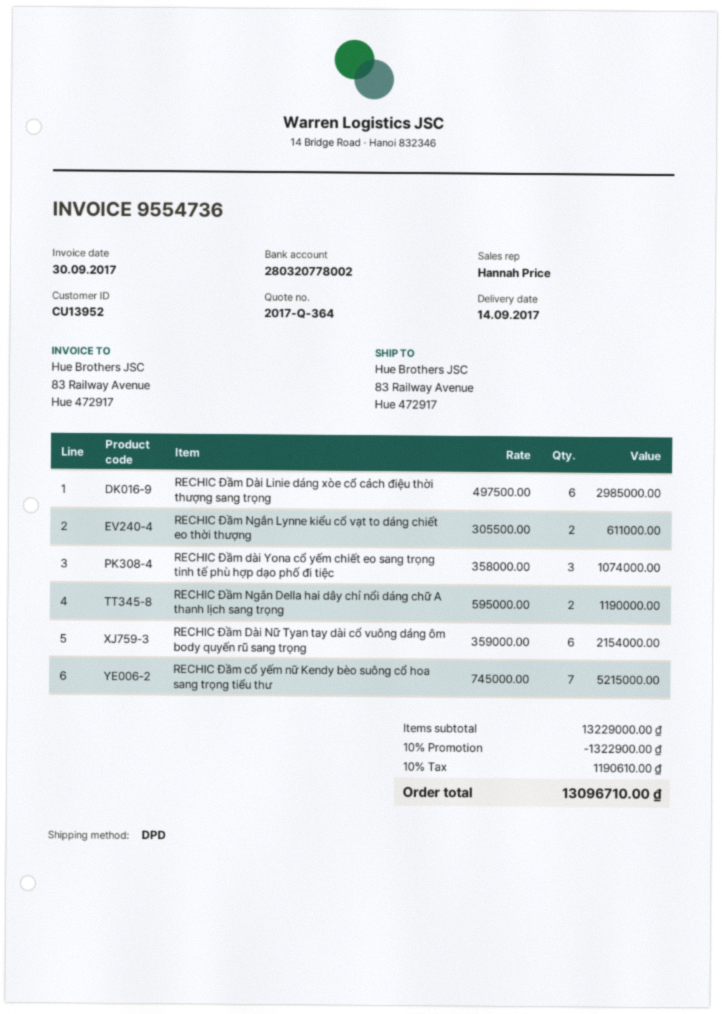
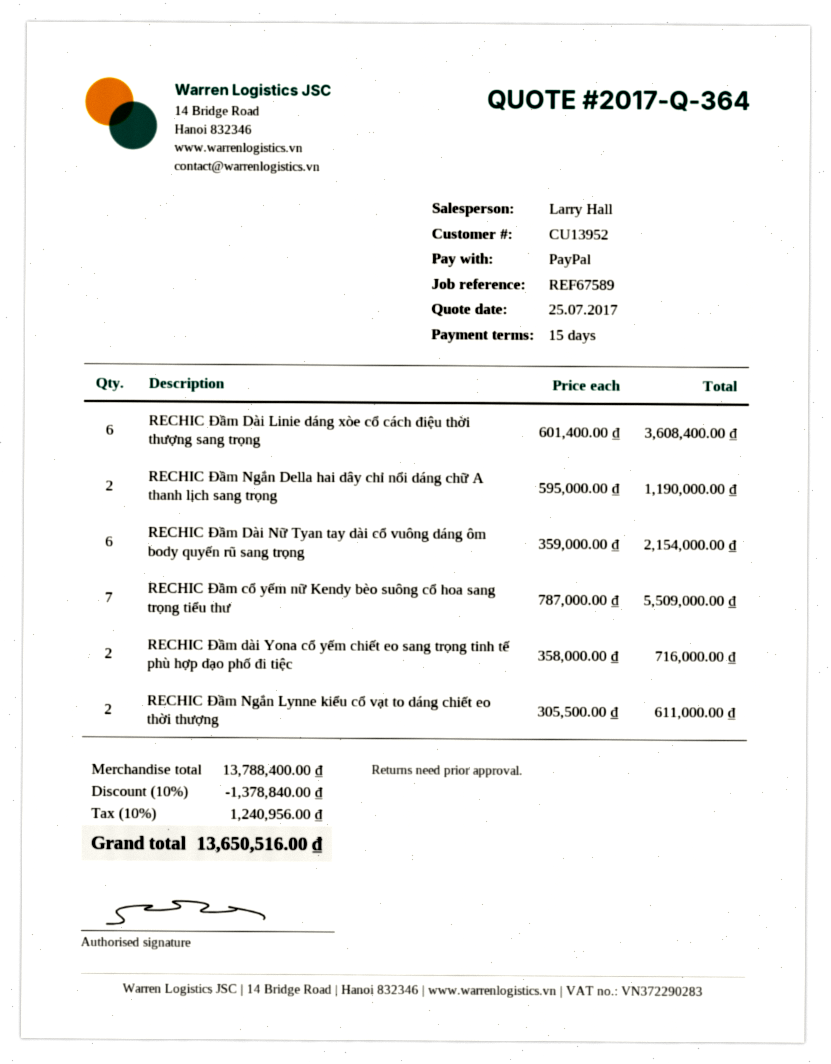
sales rep: Hannah Price -> Larry Hall
RECHIC Đầm Dài Linie dáng xòe cổ cách điệu thời thượng sang trọng: 6 x 497500.00 = 2985000.00 -> 6 x 601400.00 = 3608400.00
RECHIC Đầm dài Yona cổ yếm chiết eo sang trọng tinh tế phù hợp dạo phố đi tiệc: 3 x 358000.00 = 1074000.00 -> 2 x 358000.00 = 716000.00
RECHIC Đầm cổ yếm nữ Kendy bèo suông cổ hoa sang trọng tiểu thư: 7 x 745000.00 = 5215000.00 -> 7 x 787000.00 = 5509000.00
subtotal: 13229000.00 -> 13788400.00
discount: 10% = 1322900.00 -> 10% = 1378840.00
tax: 10% = 1190610.00 -> 10% = 1240956.00
total: 13096710.00 -> 13650516.00

